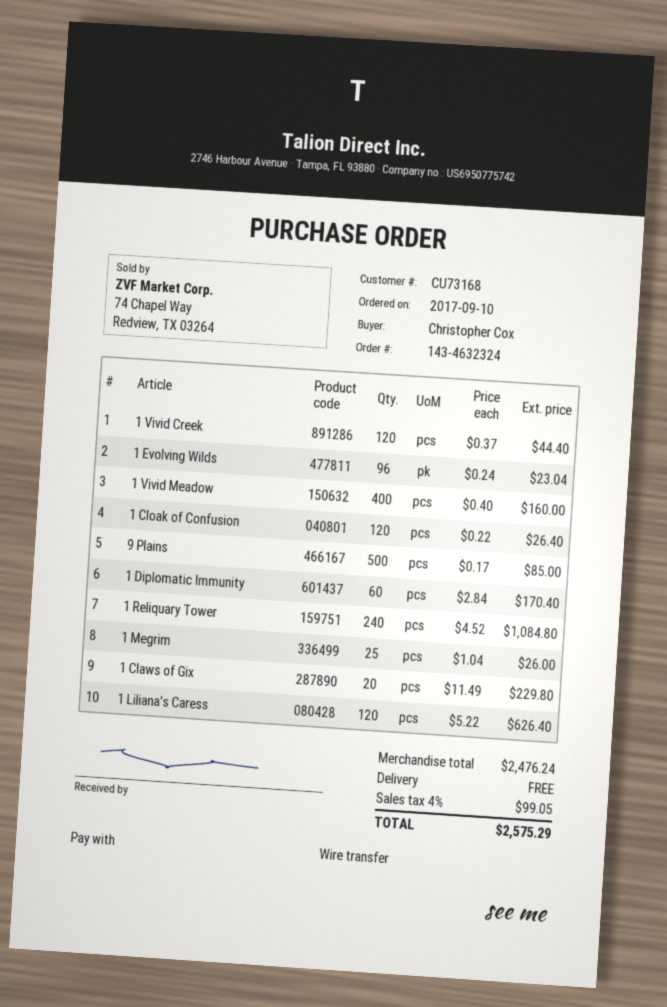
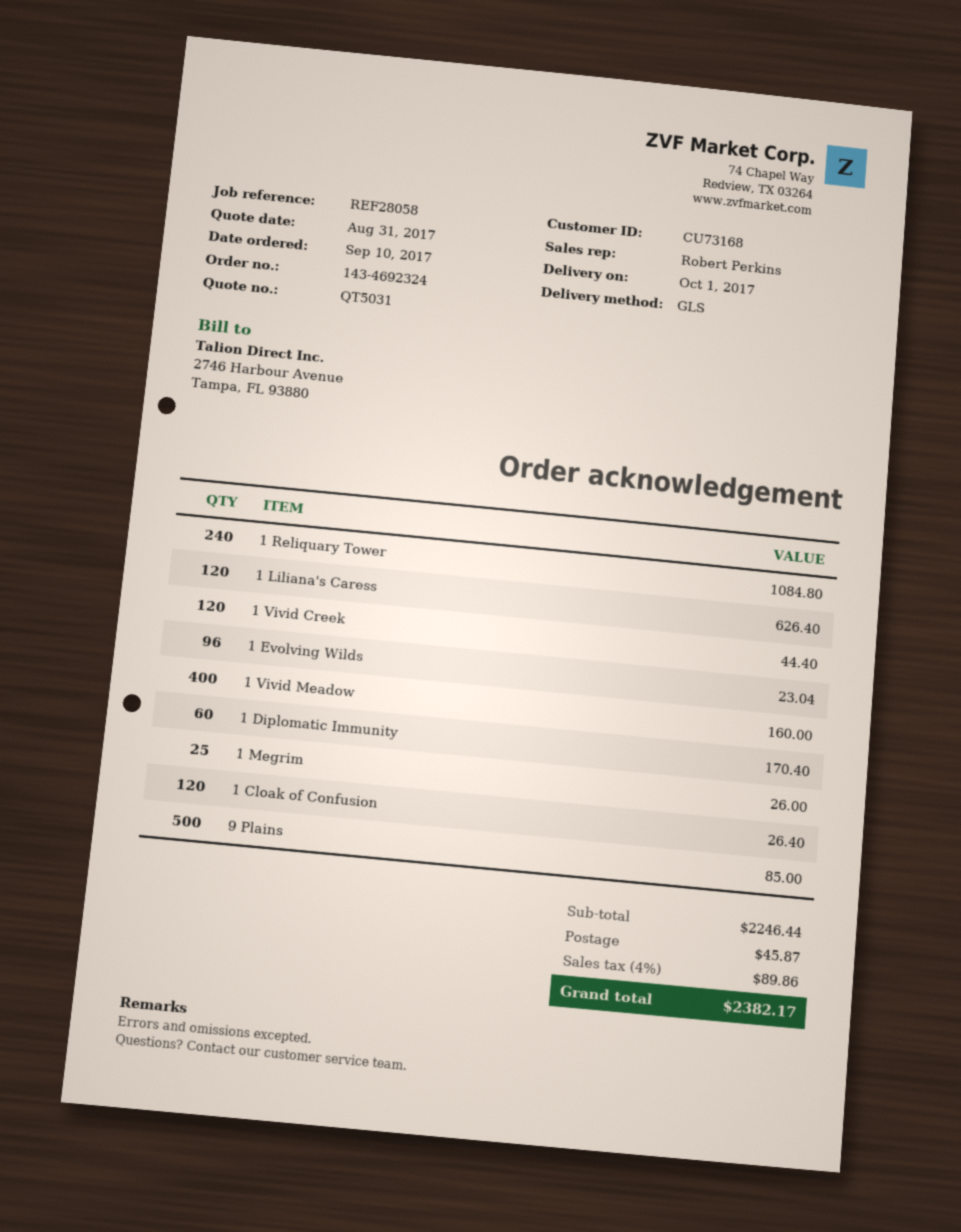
order number: 143-4632324 -> 143-4692324
1 Claws of Gix: 20 for 229.80 -> none
subtotal: 2476.24 -> 2246.44
shipping: 0.00 -> 45.87
tax: 4% = 99.05 -> 4% = 89.86
total: 2575.29 -> 2382.17

